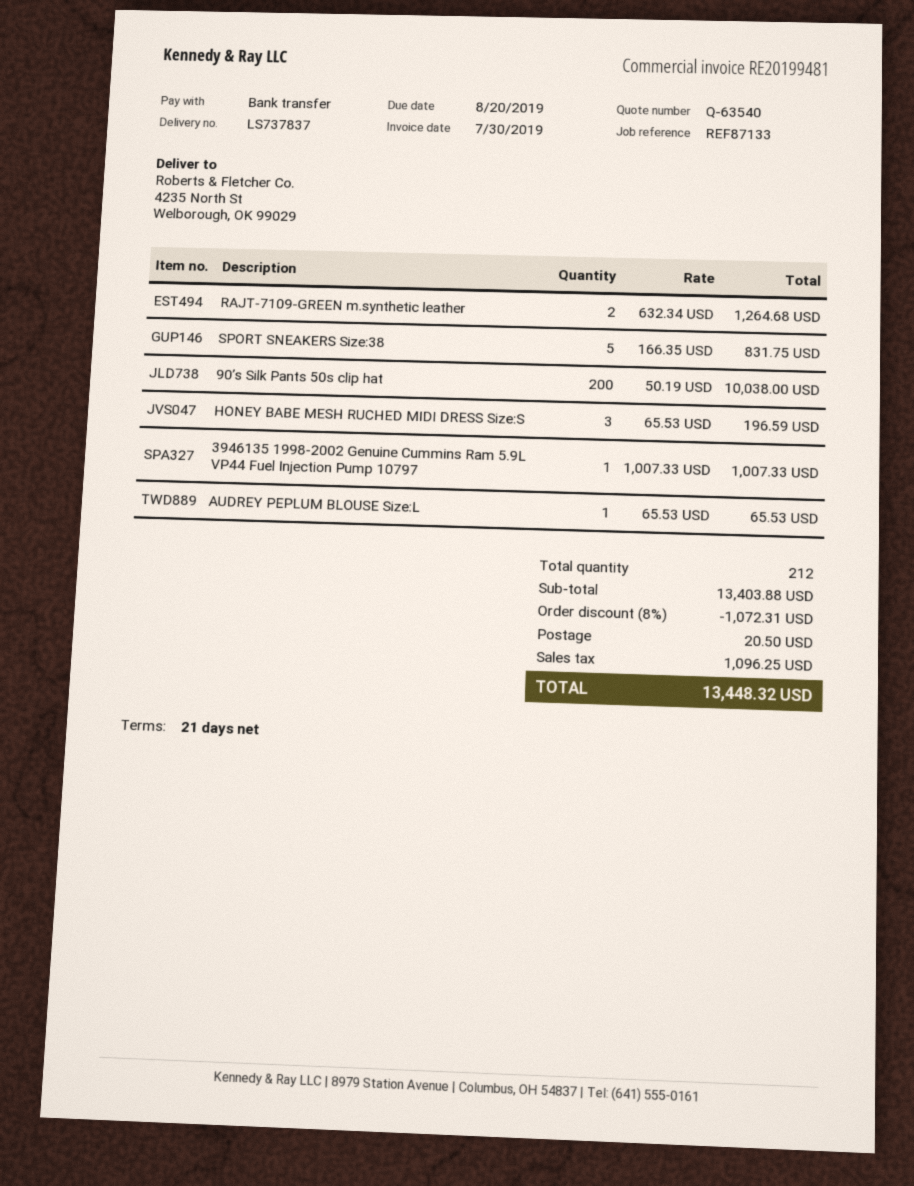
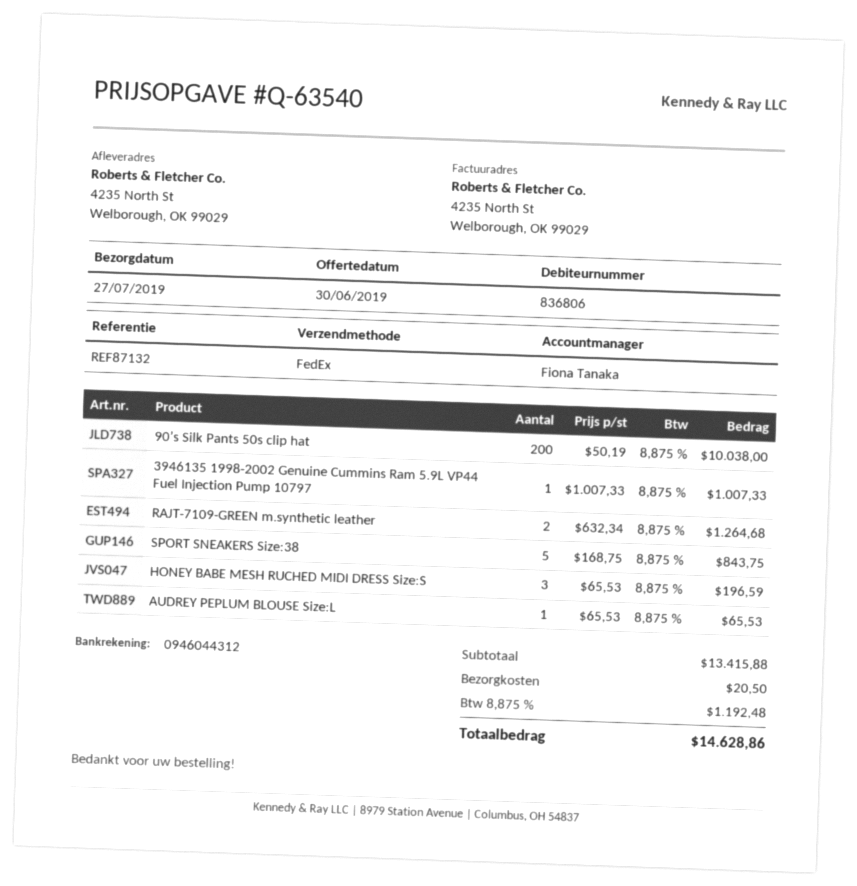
reference: REF87133 -> REF87132
SPORT SNEAKERS Size:38: 5 x 166.35 = 831.75 -> 5 x 168.75 = 843.75
subtotal: 13403.88 -> 13415.88
discount: 8% = 1072.31 -> none
tax: 1096.25 -> 1192.48
total: 13448.32 -> 14628.86

